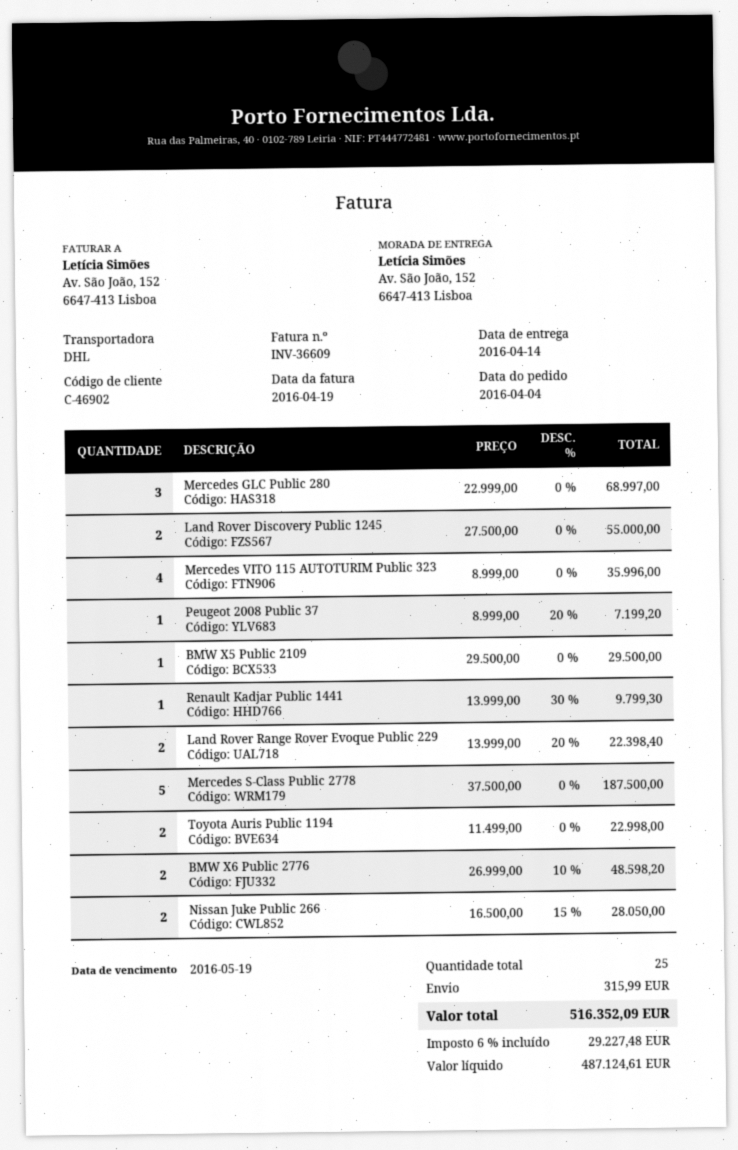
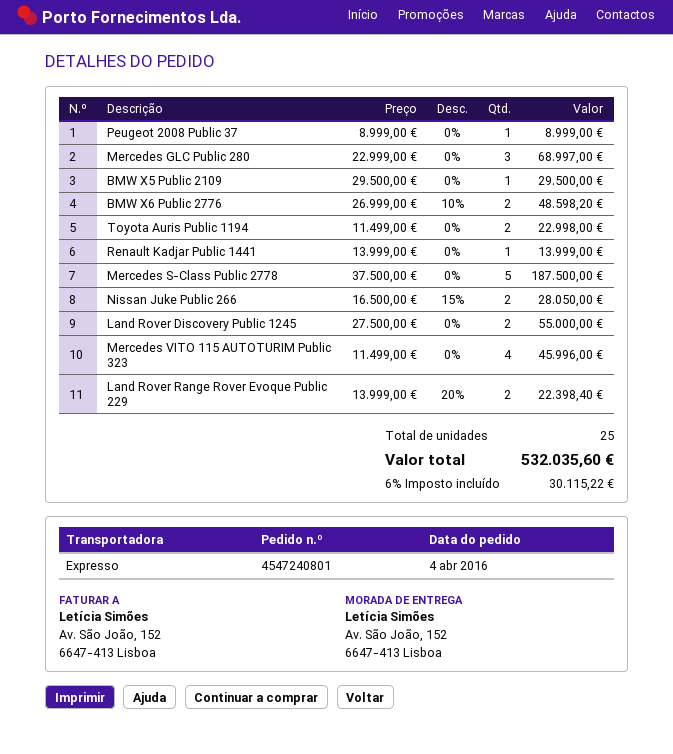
shipping method: DHL -> express
Mercedes VITO 115 AUTOTURIM Public 323: 4 x 8999.00 = 35996.00 -> 4 x 11499.00 = 45996.00
Peugeot 2008 Public 37: 1 x 8999.00 - 20% = 7199.20 -> 1 x 8999.00 = 8999.00
Renault Kadjar Public 1441: 1 x 13999.00 - 30% = 9799.30 -> 1 x 13999.00 = 13999.00
shipping: 315.99 -> none
tax: 6% = 29227.48 -> 6% = 30115.22
total: 516352.09 -> 532035.60

